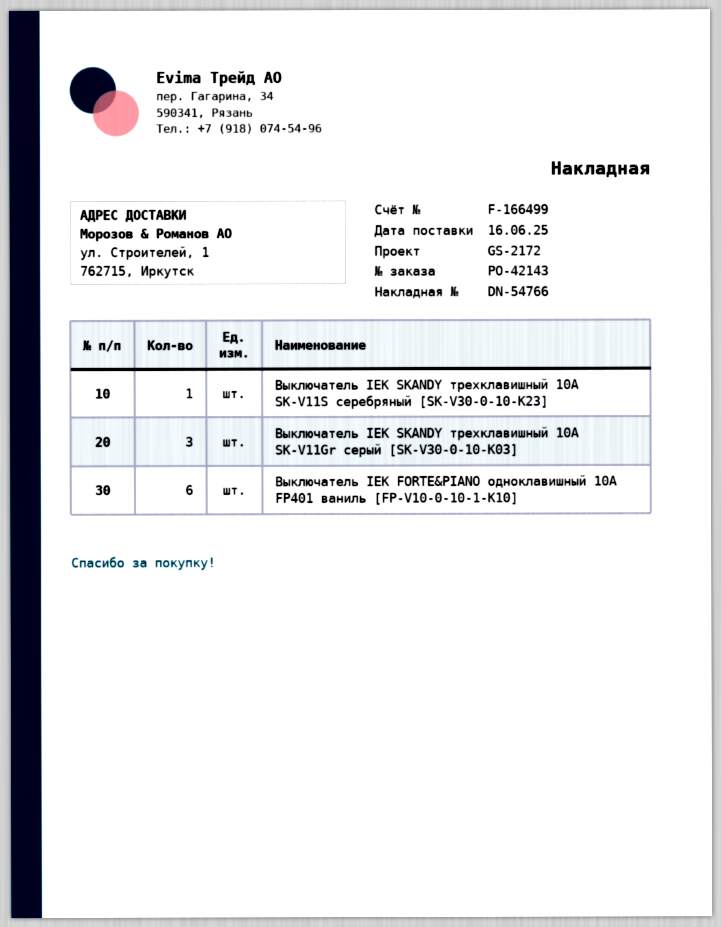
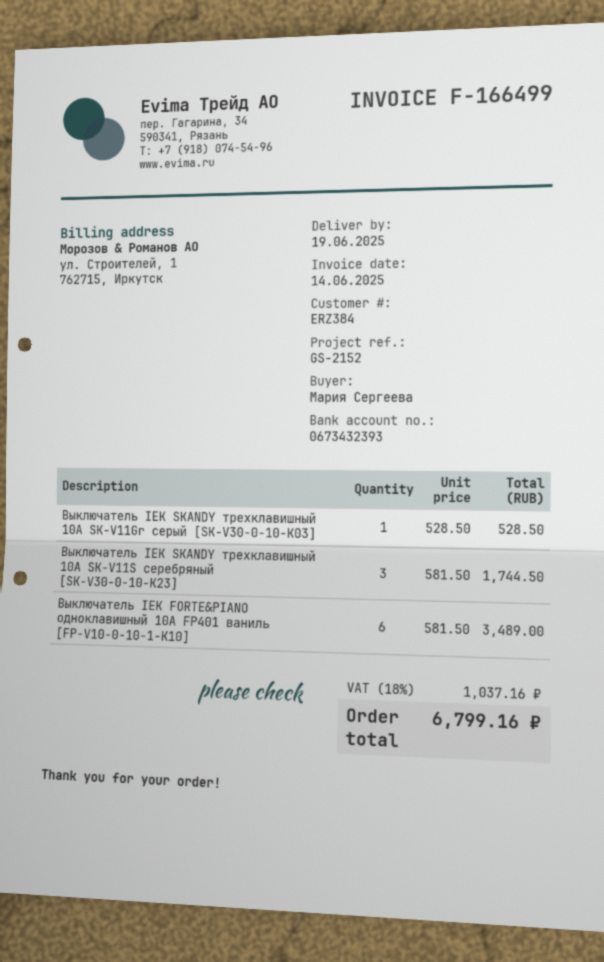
delivery date: 2025-06-16 -> 2025-06-19
reference: GS-2172 -> GS-2152
Выключатель IEK SKANDY трехклавишный 10А SK-V11S серебряный [SK-V30-0-10-K23]: 1 -> 3
Выключатель IEK SKANDY трехклавишный 10А SK-V11Gr серый [SK-V30-0-10-K03]: 3 -> 1

